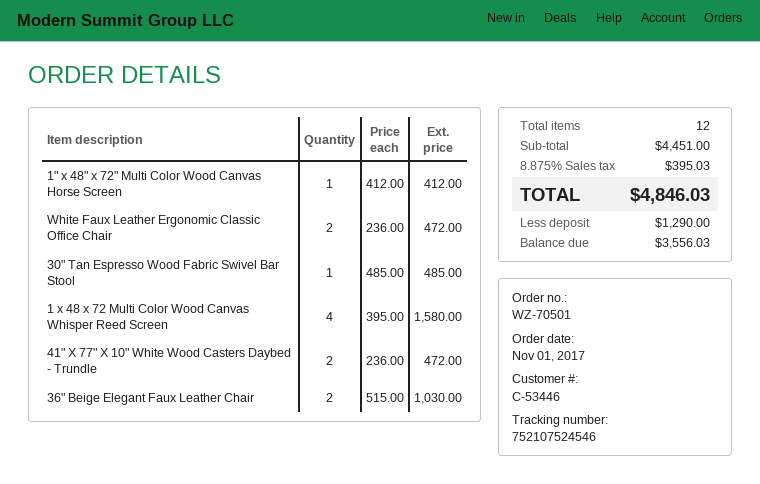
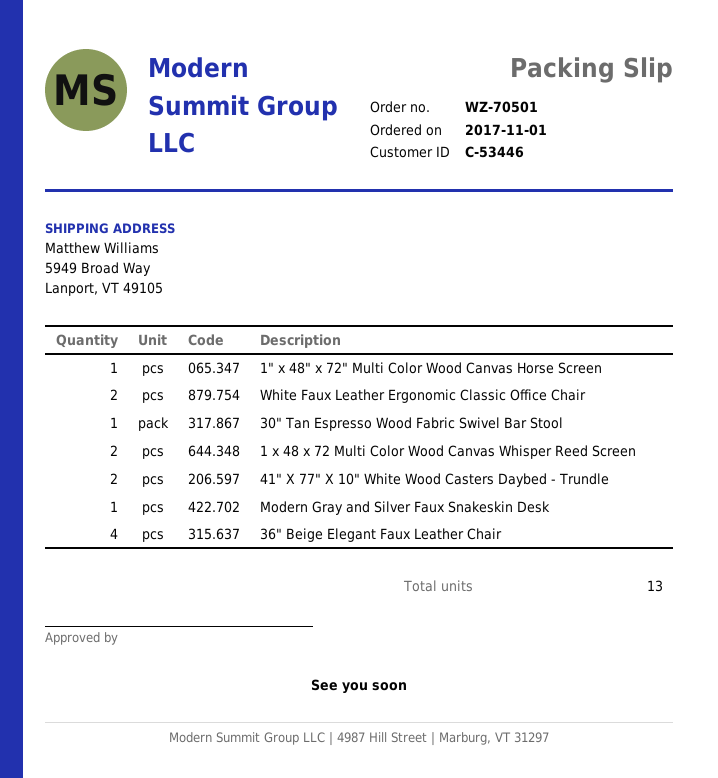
1 x 48 x 72 Multi Color Wood Canvas Whisper Reed Screen: 4 -> 2
36" Beige Elegant Faux Leather Chair: 2 -> 4
Modern Gray and Silver Faux Snakeskin Desk: none -> 1
total quantity: 12 -> 13

